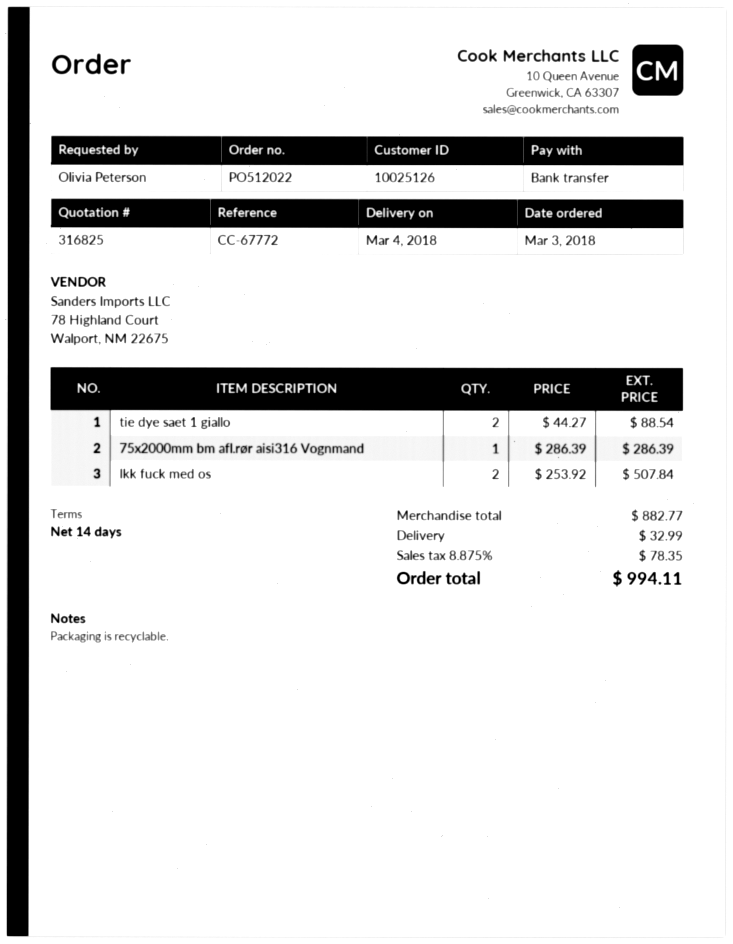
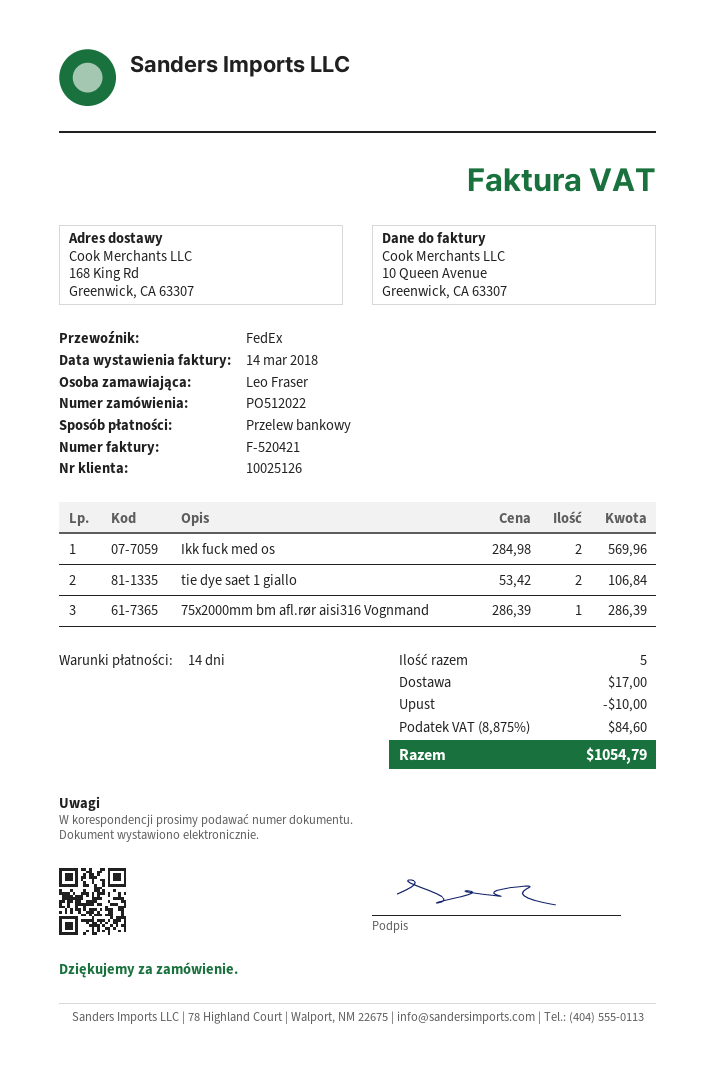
ordered by: Olivia Peterson -> Leo Fraser
tie dye saet 1 giallo: 2 x 44.27 = 88.54 -> 2 x 53.42 = 106.84
Ikk fuck med os: 2 x 253.92 = 507.84 -> 2 x 284.98 = 569.96
discount: none -> 10.00
shipping: 32.99 -> 17.00
tax: 8.875% = 78.35 -> 8.875% = 84.60
total: 994.11 -> 1054.79

